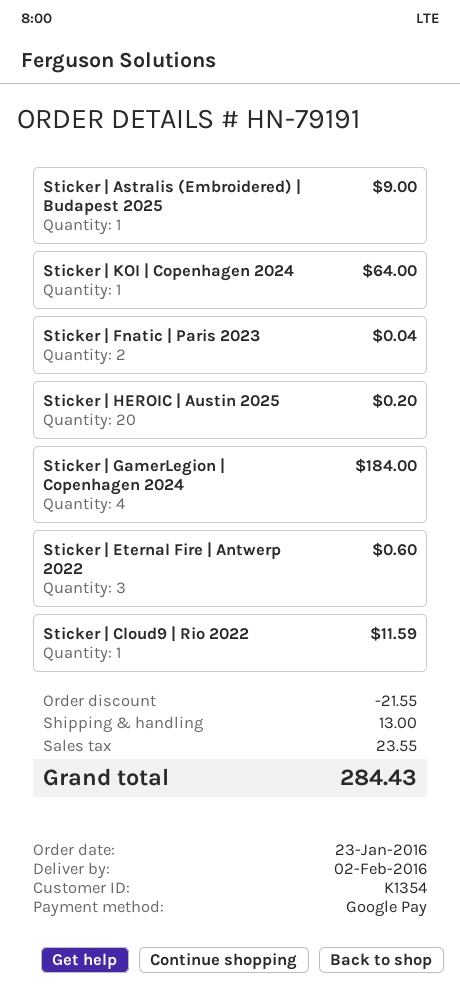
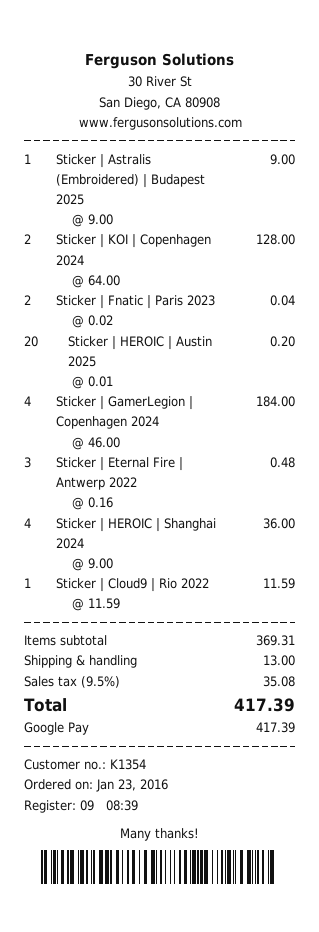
Sticker | KOI | Copenhagen 2024: 1 for 64.00 -> 2 for 128.00
Sticker | Eternal Fire | Antwerp 2022: 3 for 0.60 -> 3 for 0.48
Sticker | HEROIC | Shanghai 2024: none -> 4 for 36.00
discount: 21.55 -> none
tax: 23.55 -> 35.08
total: 284.43 -> 417.39

